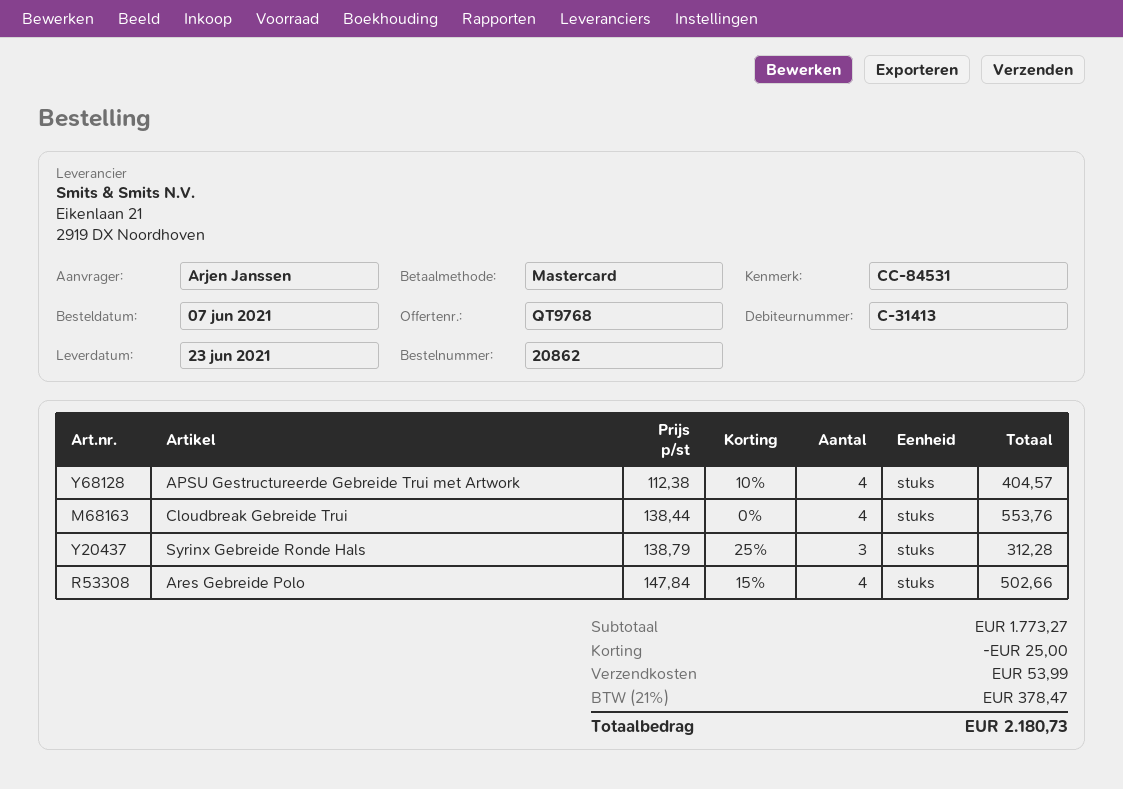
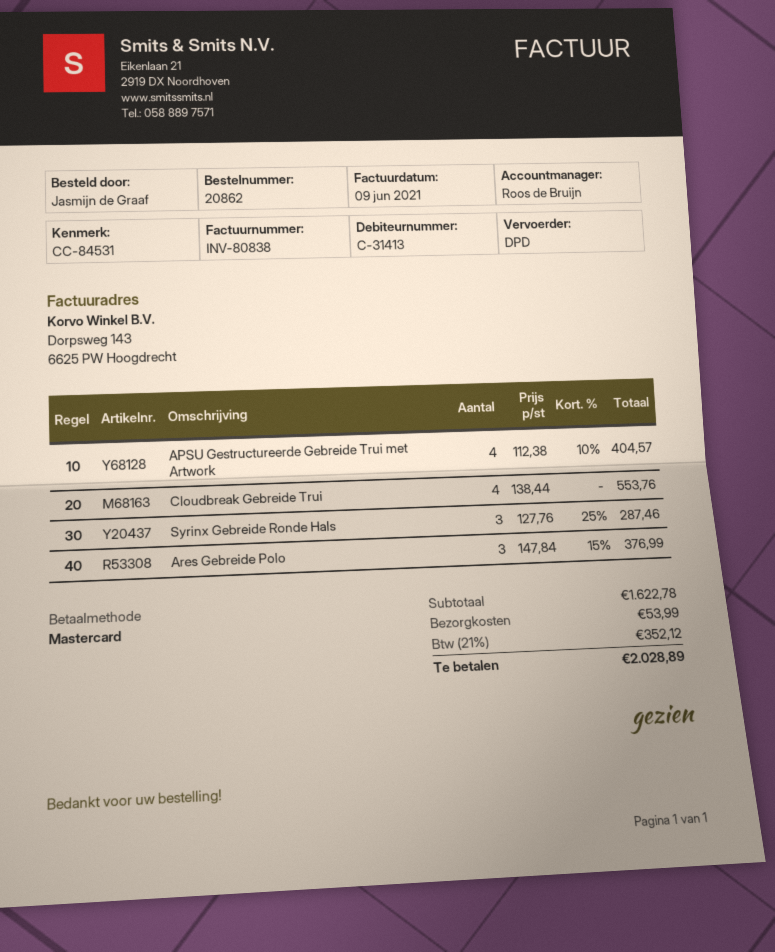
ordered by: Arjen Janssen -> Jasmijn de Graaf
Syrinx Gebreide Ronde Hals: 3 x 138.79 - 25% = 312.28 -> 3 x 127.76 - 25% = 287.46
Ares Gebreide Polo: 4 x 147.84 - 15% = 502.66 -> 3 x 147.84 - 15% = 376.99
subtotal: 1773.27 -> 1622.78
discount: 25.00 -> none
tax: 21% = 378.47 -> 21% = 352.12
total: 2180.73 -> 2028.89

